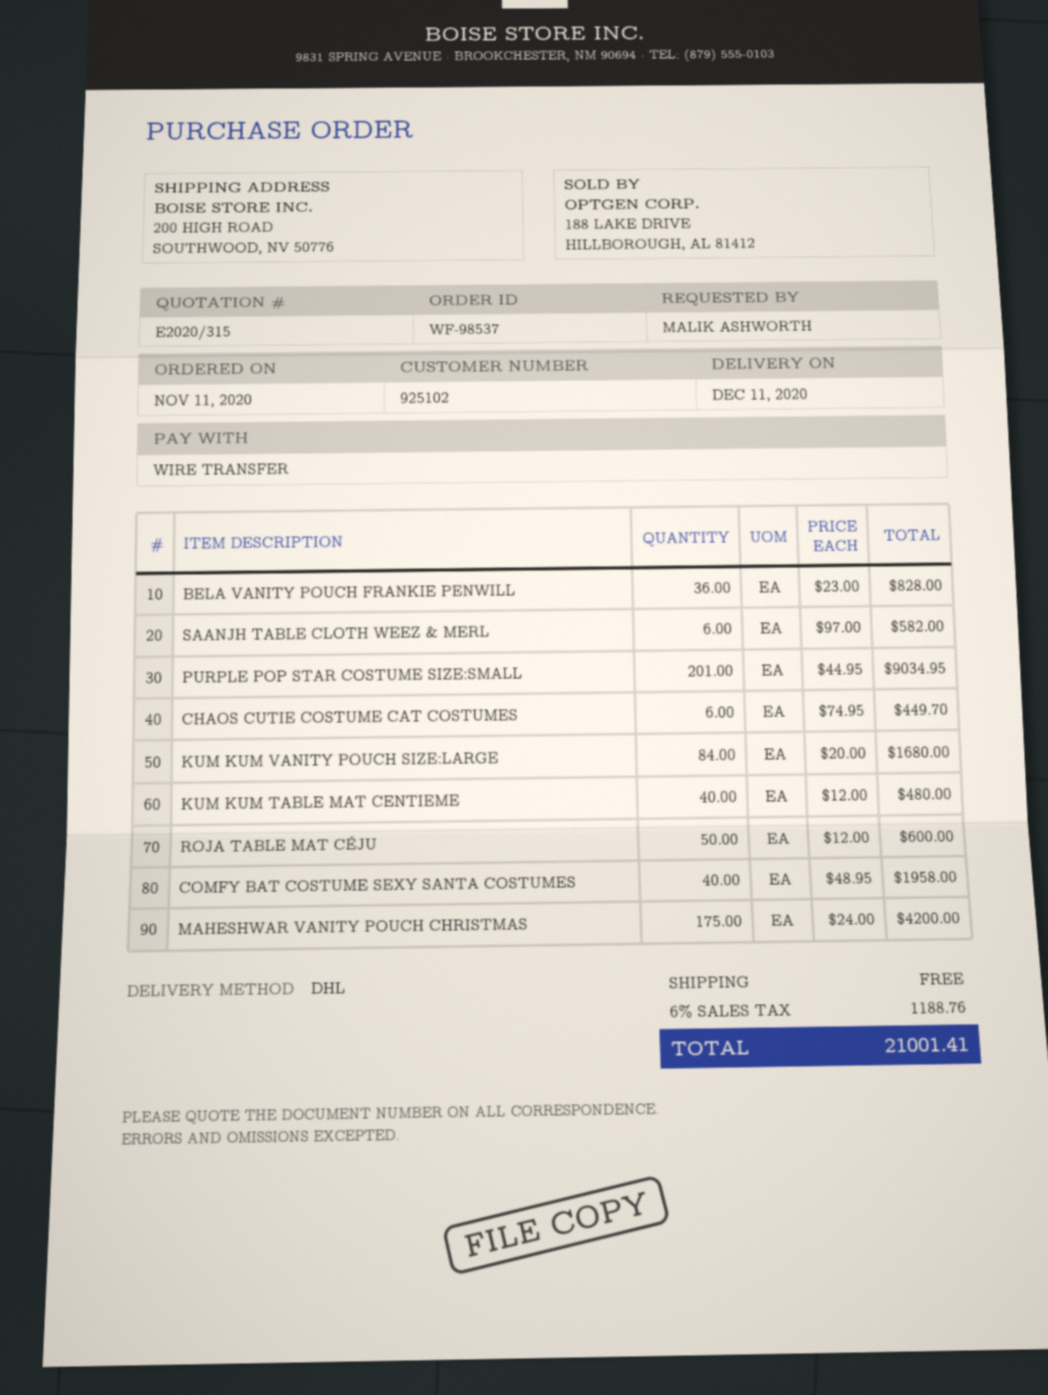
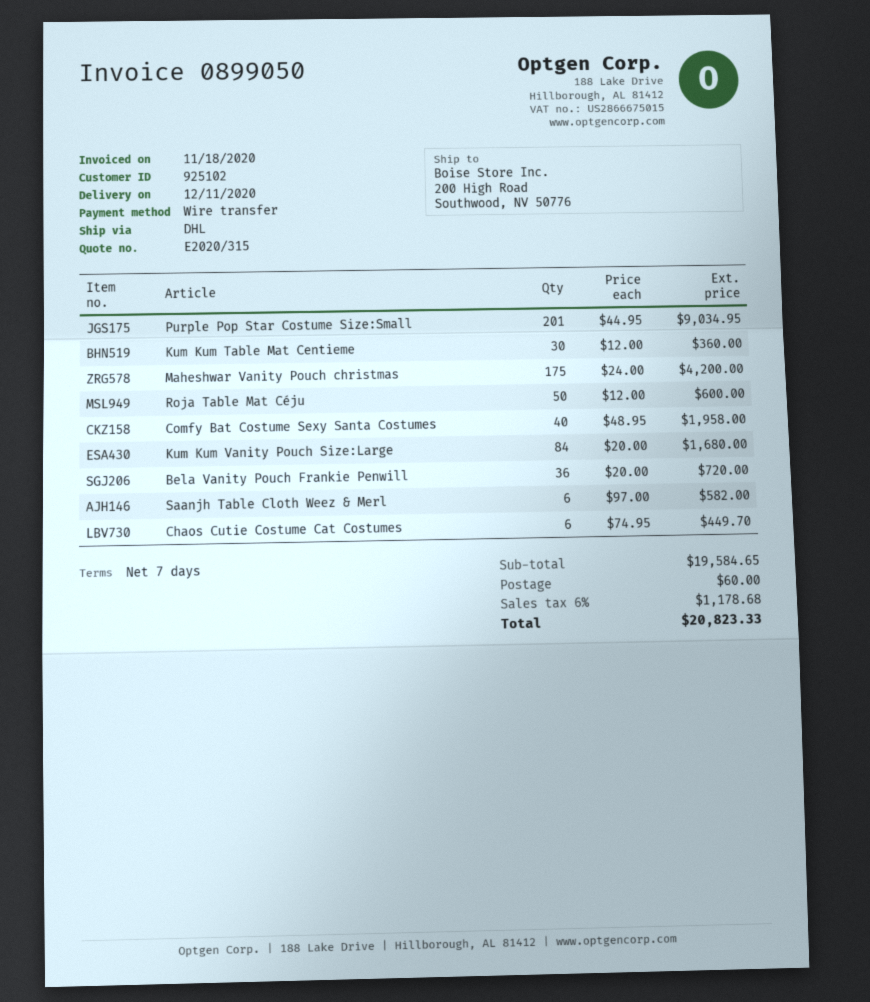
BELA VANITY POUCH FRANKIE PENWILL: 36 x 23.00 = 828.00 -> 36 x 20.00 = 720.00
KUM KUM TABLE MAT CENTIEME: 40 x 12.00 = 480.00 -> 30 x 12.00 = 360.00
shipping: 0.00 -> 60.00
tax: 6% = 1188.76 -> 6% = 1178.68
total: 21001.41 -> 20823.33

